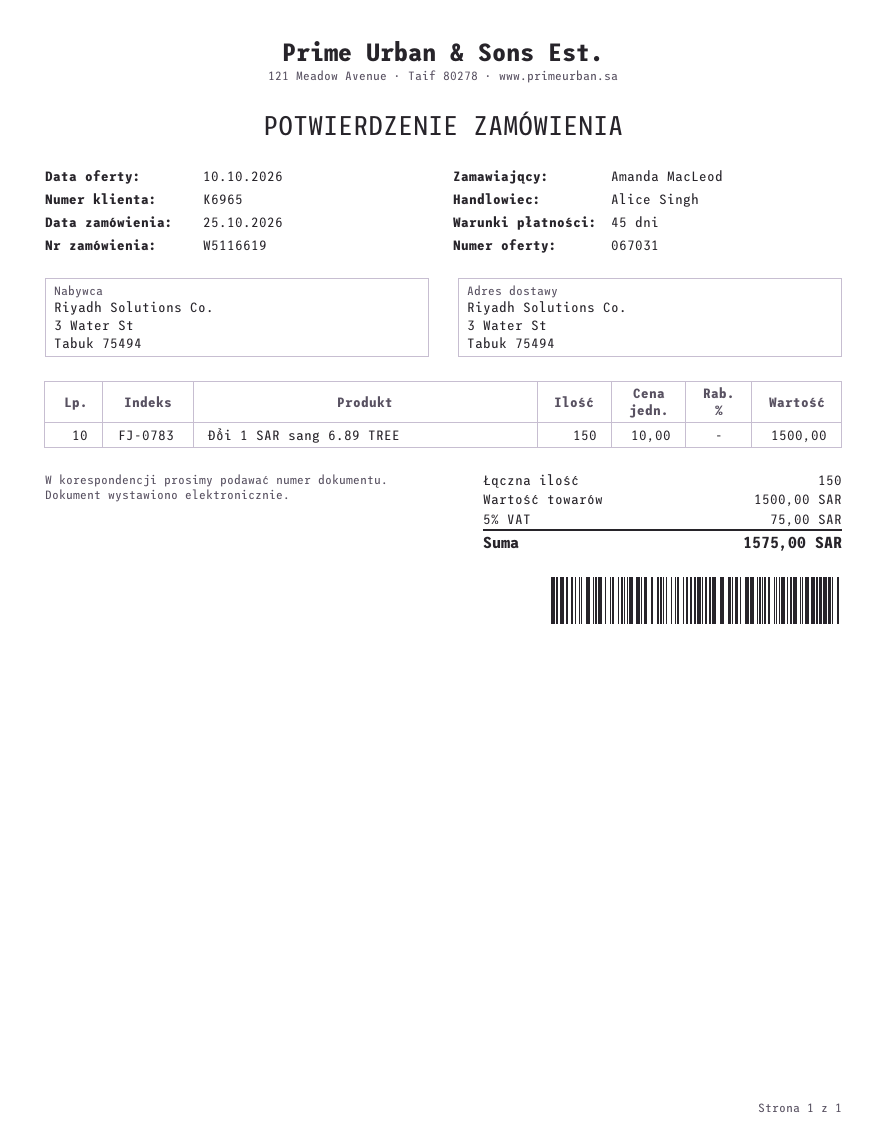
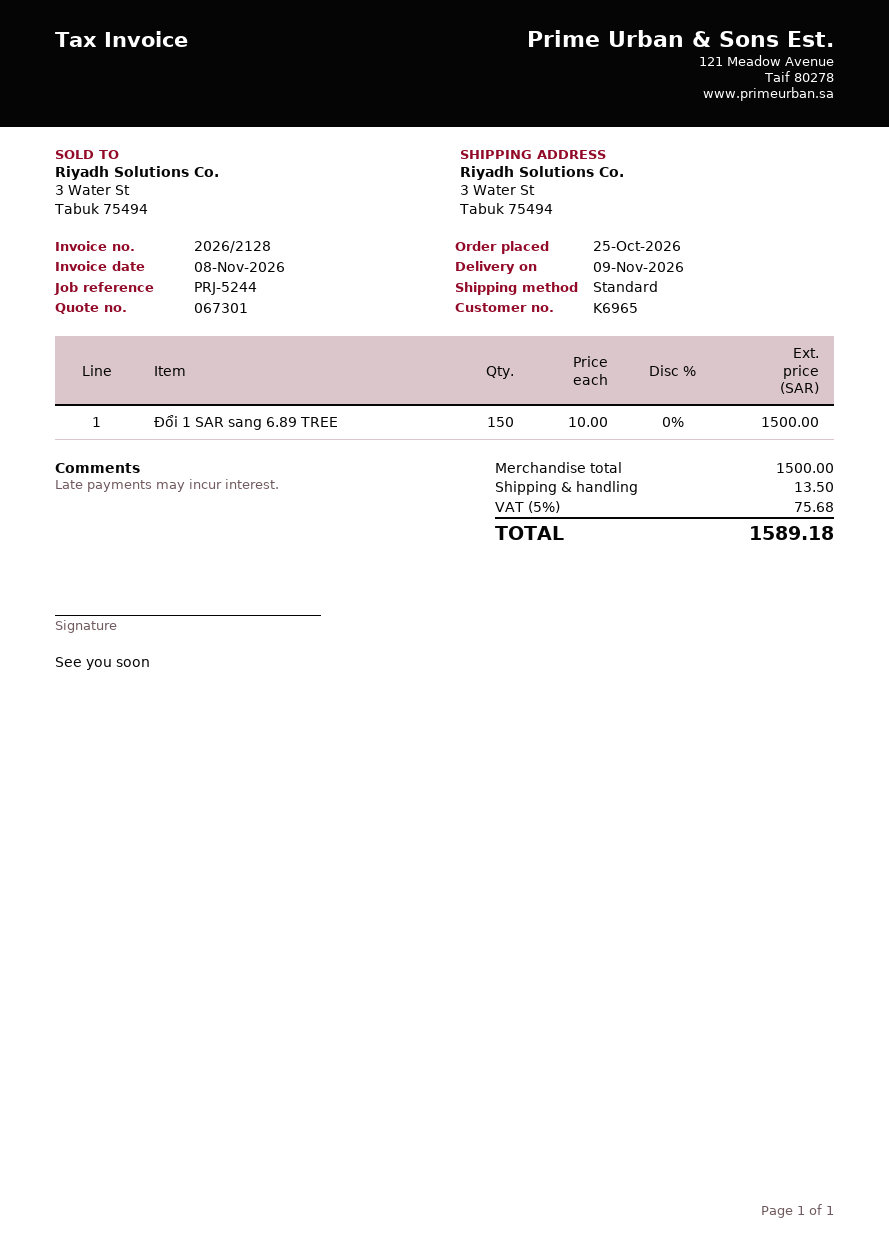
quote number: 067031 -> 067301
shipping: none -> 13.50
tax: 5% = 75.00 -> 5% = 75.68
total: 1575.00 -> 1589.18

